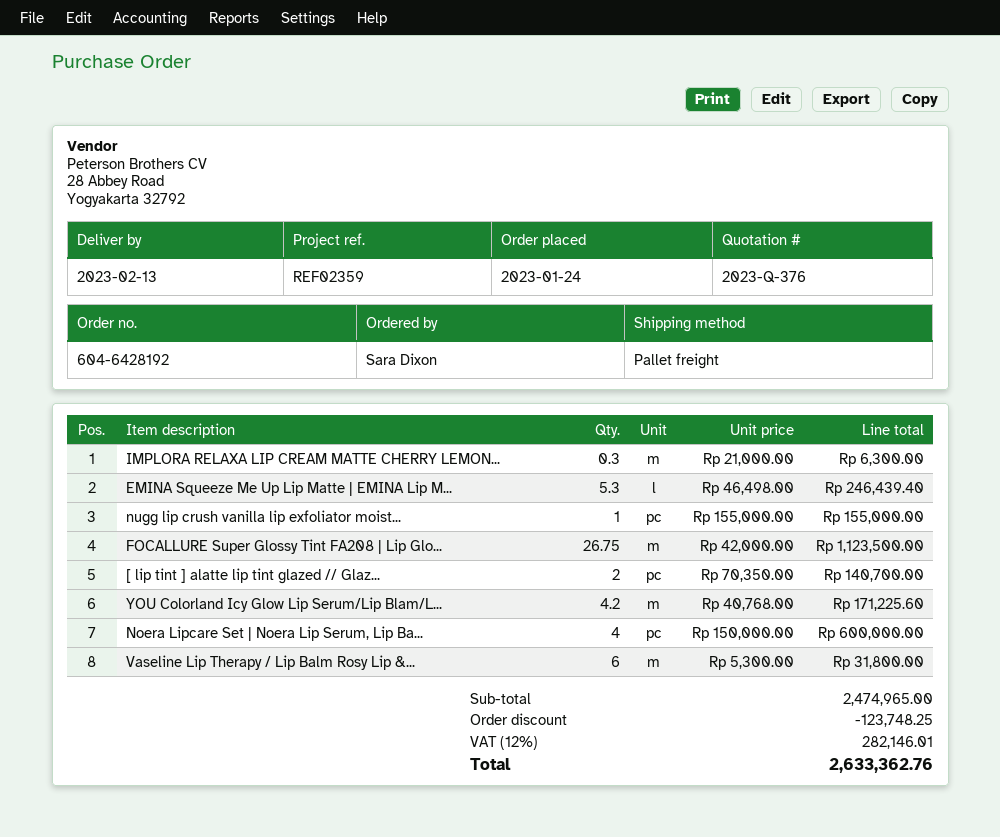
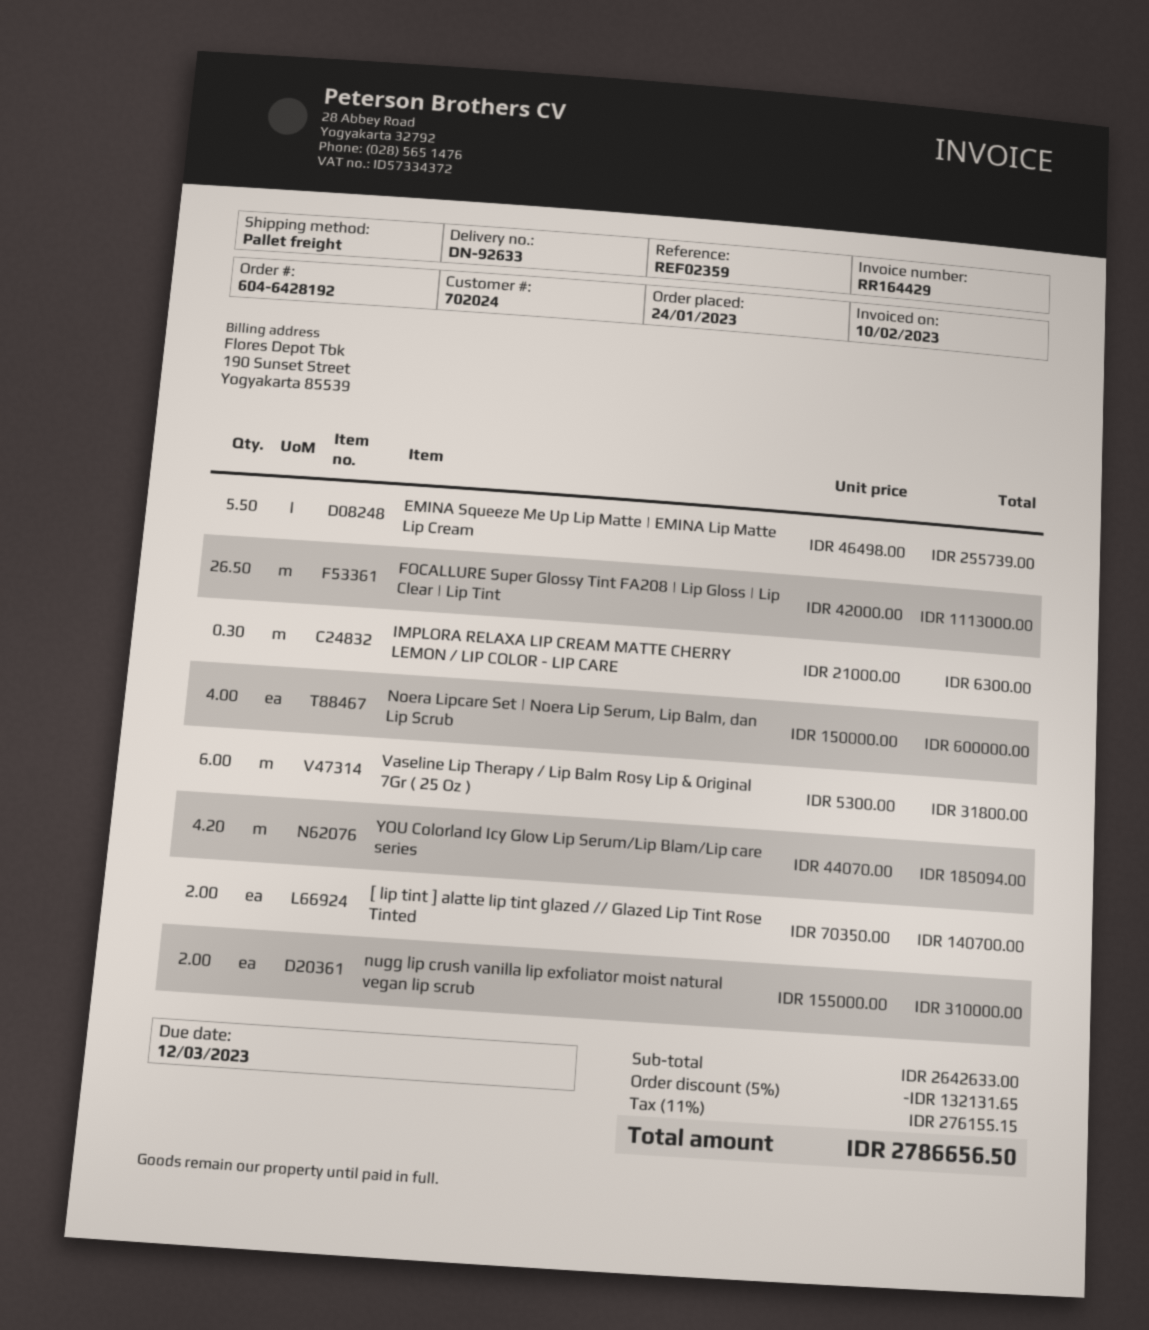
EMINA Squeeze Me Up Lip Matte | EMINA Lip M...: 5.3 x 46498.00 = 246439.40 -> 5.5 x 46498.00 = 255739.00
nugg lip crush vanilla lip exfoliator moist...: 1 x 155000.00 = 155000.00 -> 2 x 155000.00 = 310000.00
FOCALLURE Super Glossy Tint FA208 | Lip Glo...: 26.75 x 42000.00 = 1123500.00 -> 26.5 x 42000.00 = 1113000.00
YOU Colorland Icy Glow Lip Serum/Lip Blam/L...: 4.2 x 40768.00 = 171225.60 -> 4.2 x 44070.00 = 185094.00
subtotal: 2474965.00 -> 2642633.00
discount: 123748.25 -> 132131.65
tax: 12% = 282146.01 -> 11% = 276155.15
total: 2633362.76 -> 2786656.50

